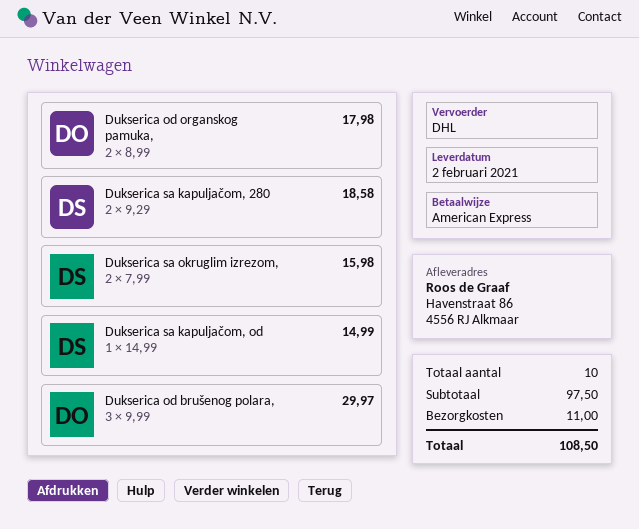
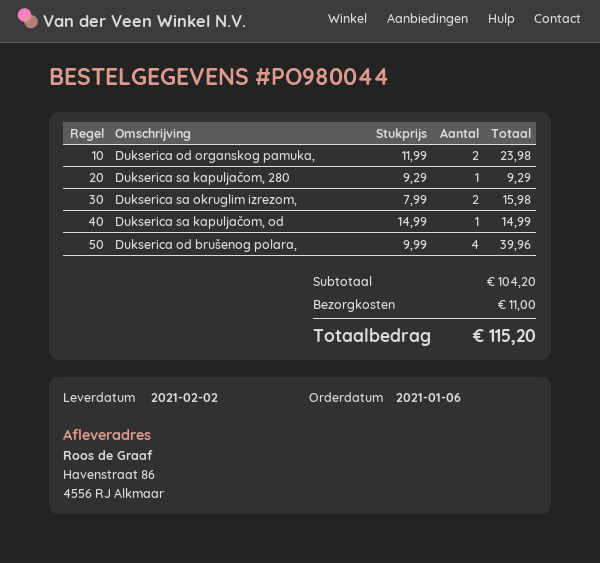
Dukserica od organskog pamuka,: 2 x 8.99 = 17.98 -> 2 x 11.99 = 23.98
Dukserica sa kapuljačom, 280: 2 x 9.29 = 18.58 -> 1 x 9.29 = 9.29
Dukserica od brušenog polara,: 3 x 9.99 = 29.97 -> 4 x 9.99 = 39.96
subtotal: 97.50 -> 104.20
total: 108.50 -> 115.20

